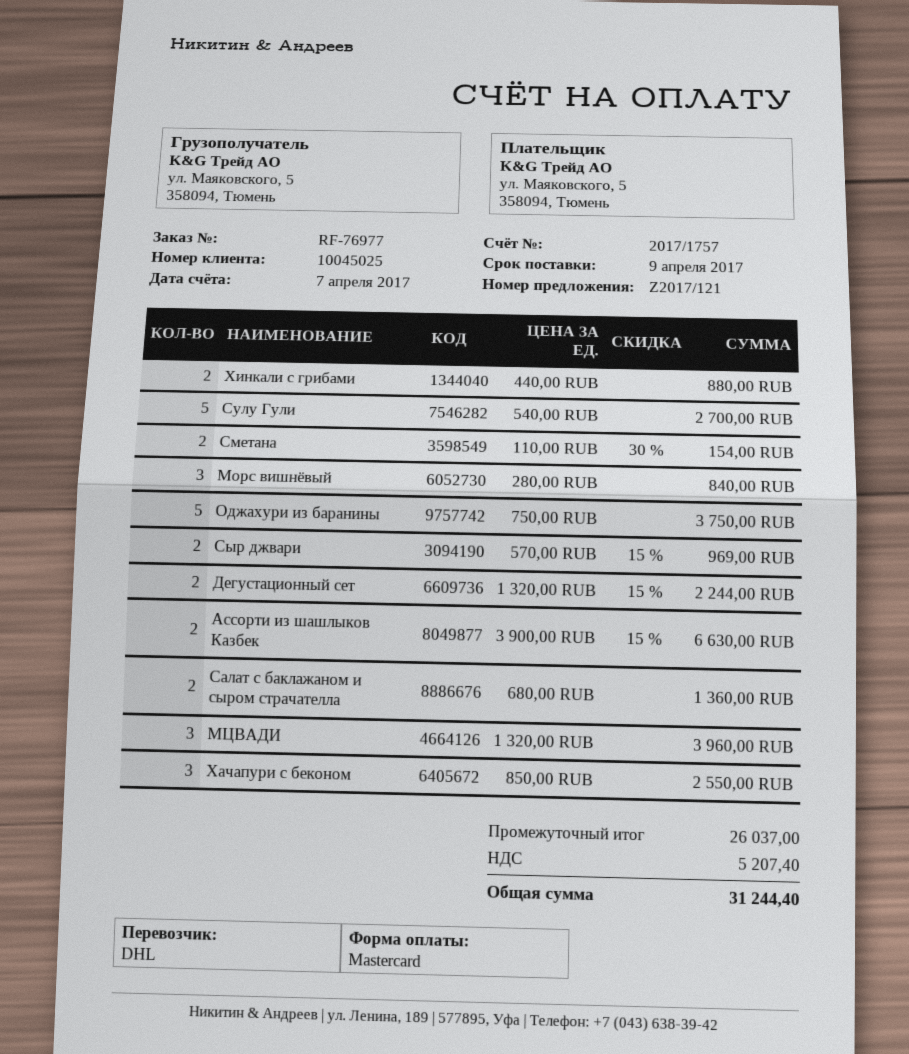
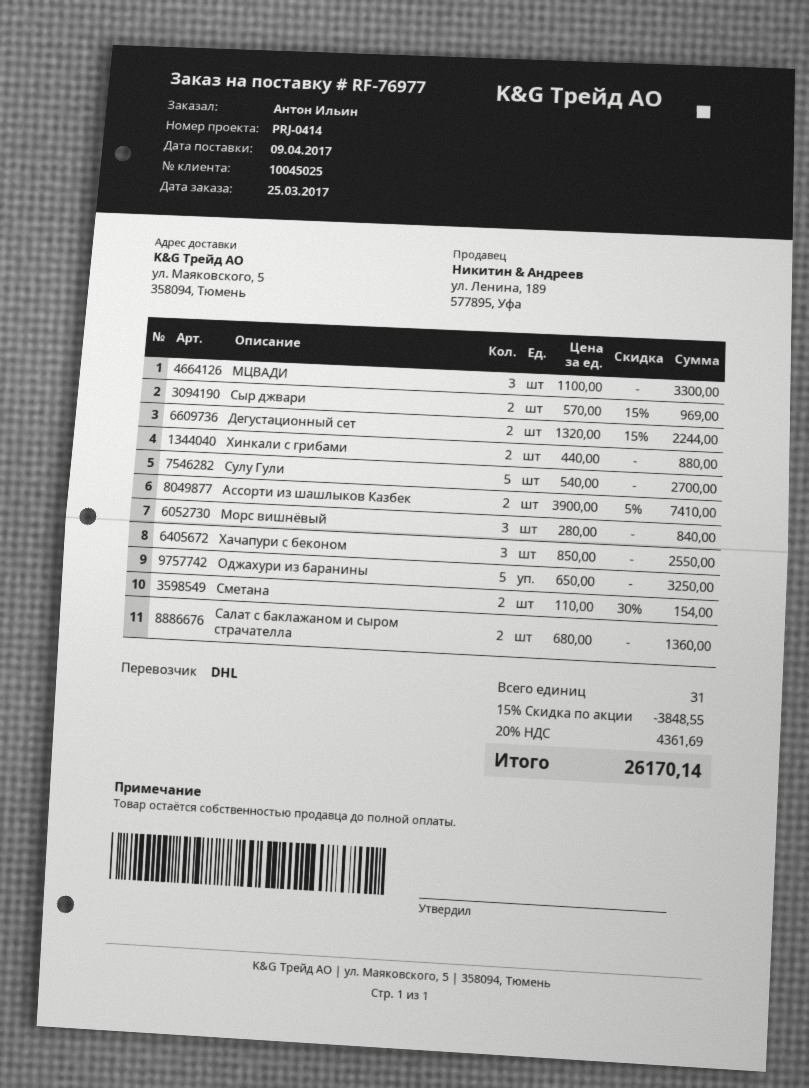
Оджахури из баранины: 5 x 750.00 = 3750.00 -> 5 x 650.00 = 3250.00
Ассорти из шашлыков Казбек: 2 x 3900.00 - 15% = 6630.00 -> 2 x 3900.00 - 5% = 7410.00
МЦВАДИ: 3 x 1320.00 = 3960.00 -> 3 x 1100.00 = 3300.00
discount: none -> 15% = 3848.55
tax: 5207.40 -> 4361.69
total: 31244.40 -> 26170.14

